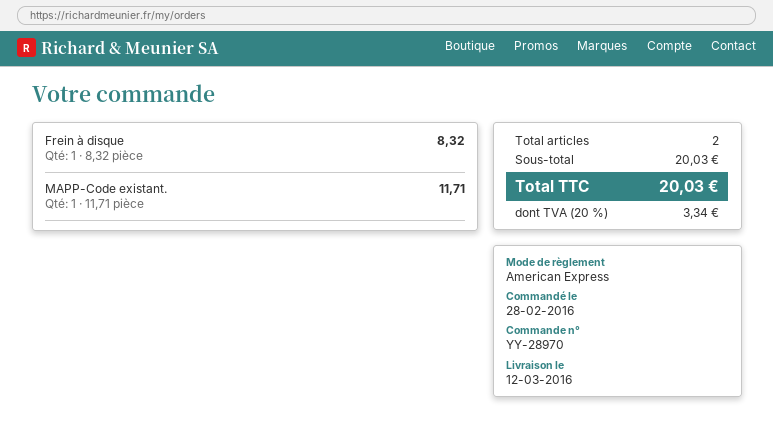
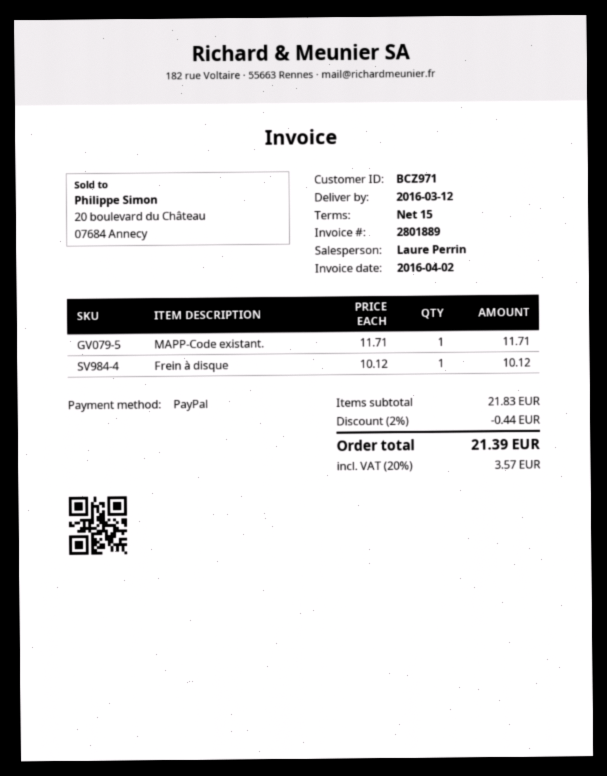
payment method: American Express -> PayPal
Frein à disque: 1 x 8.32 = 8.32 -> 1 x 10.12 = 10.12
subtotal: 20.03 -> 21.83
discount: none -> 2% = 0.44
tax: 20% = 3.34 -> 20% = 3.57
total: 20.03 -> 21.39

